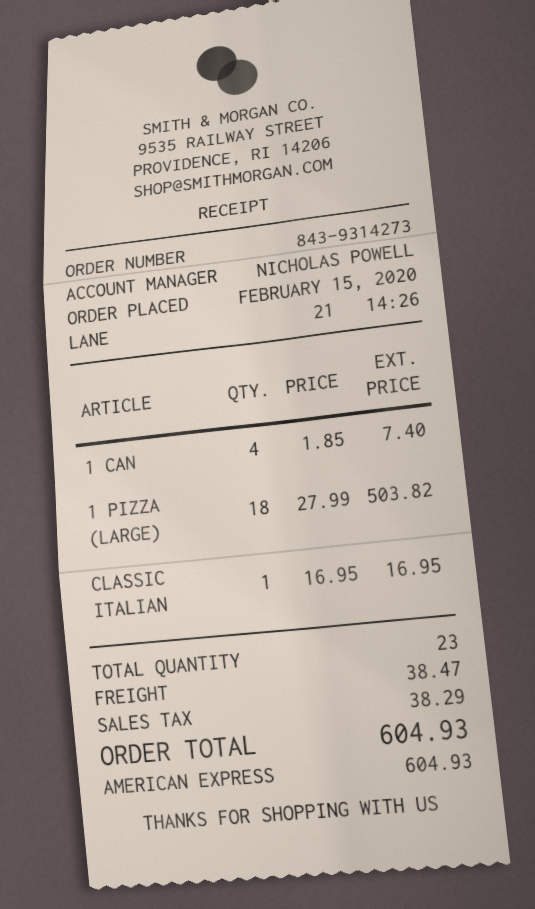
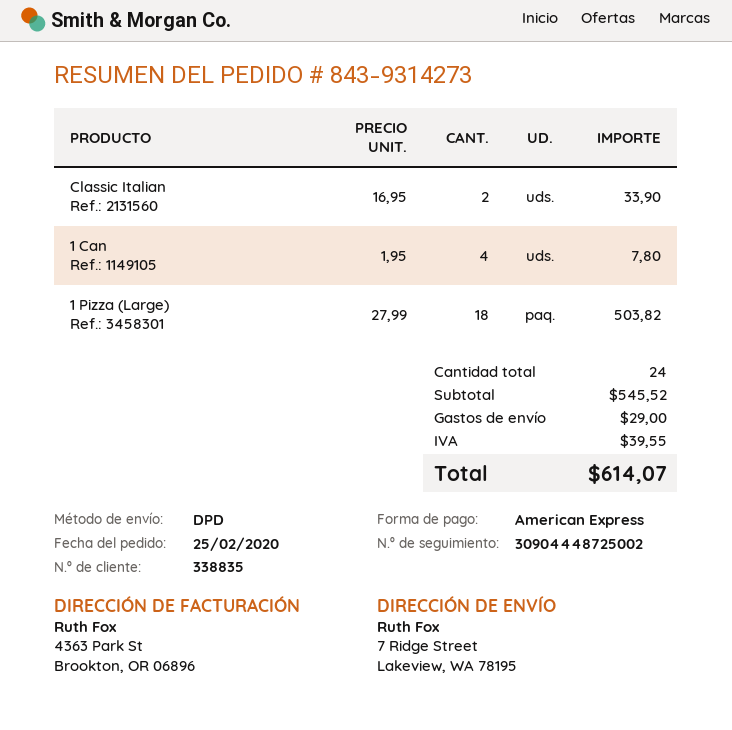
order date: 2020-02-15 -> 2020-02-25
1 CAN: 4 x 1.85 = 7.40 -> 4 x 1.95 = 7.80
CLASSIC ITALIAN: 1 x 16.95 = 16.95 -> 2 x 16.95 = 33.90
total quantity: 23 -> 24
shipping: 38.47 -> 29.00
tax: 38.29 -> 39.55
total: 604.93 -> 614.07

